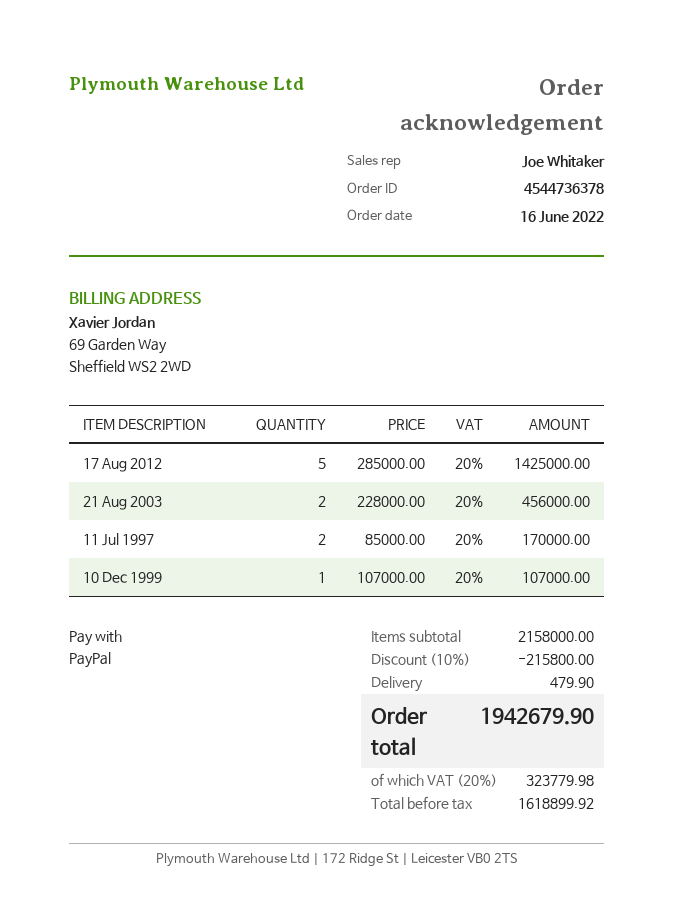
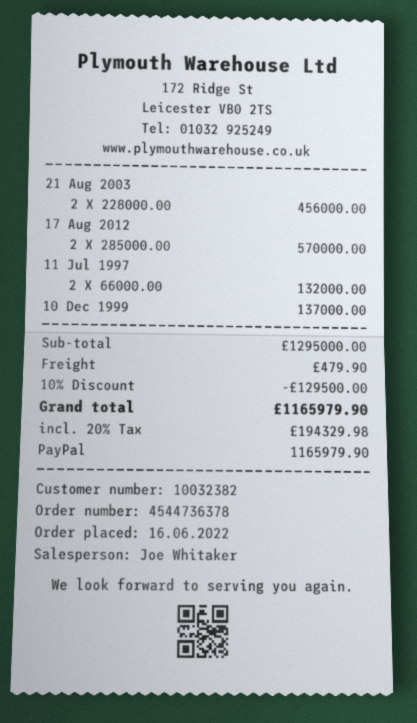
17 Aug 2012: 5 x 285000.00 = 1425000.00 -> 2 x 285000.00 = 570000.00
11 Jul 1997: 2 x 85000.00 = 170000.00 -> 2 x 66000.00 = 132000.00
10 Dec 1999: 1 x 107000.00 = 107000.00 -> 1 x 137000.00 = 137000.00
subtotal: 2158000.00 -> 1295000.00
discount: 10% = 215800.00 -> 10% = 129500.00
tax: 20% = 323779.98 -> 20% = 194329.98
total: 1942679.90 -> 1165979.90

